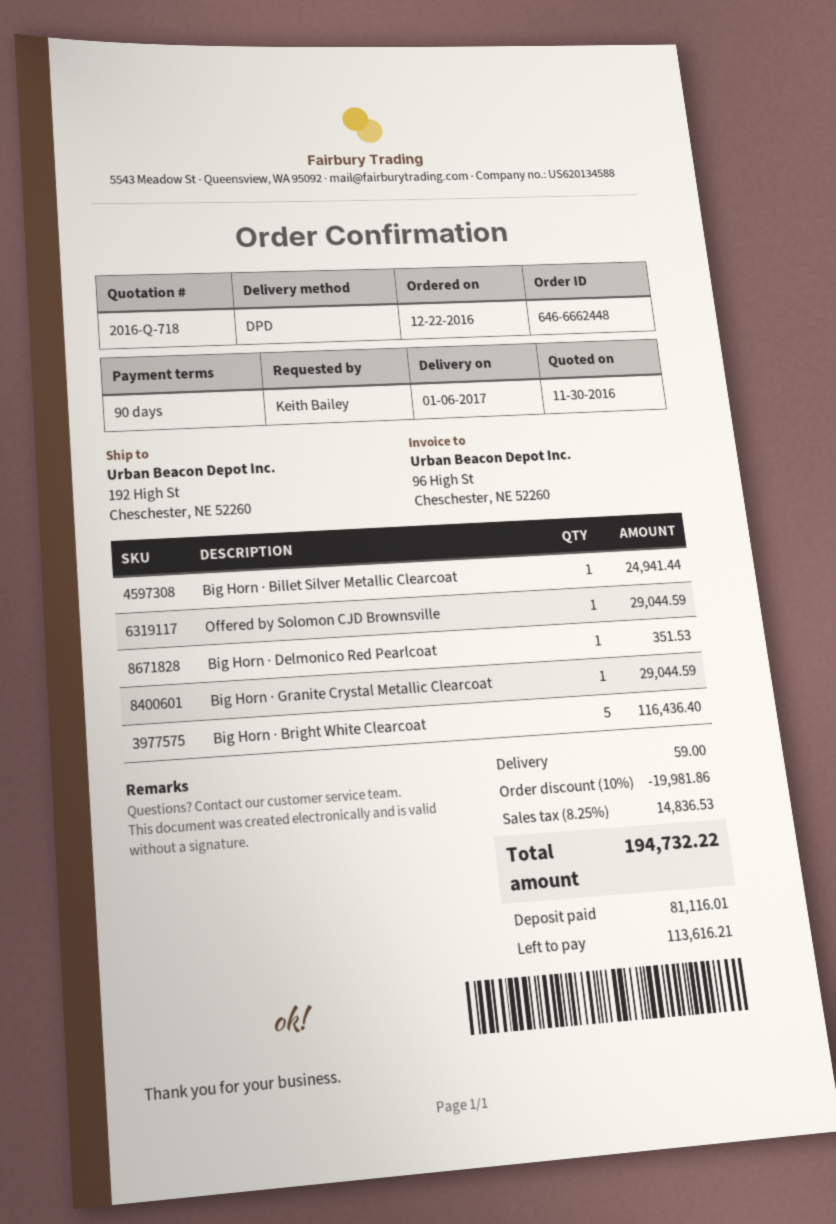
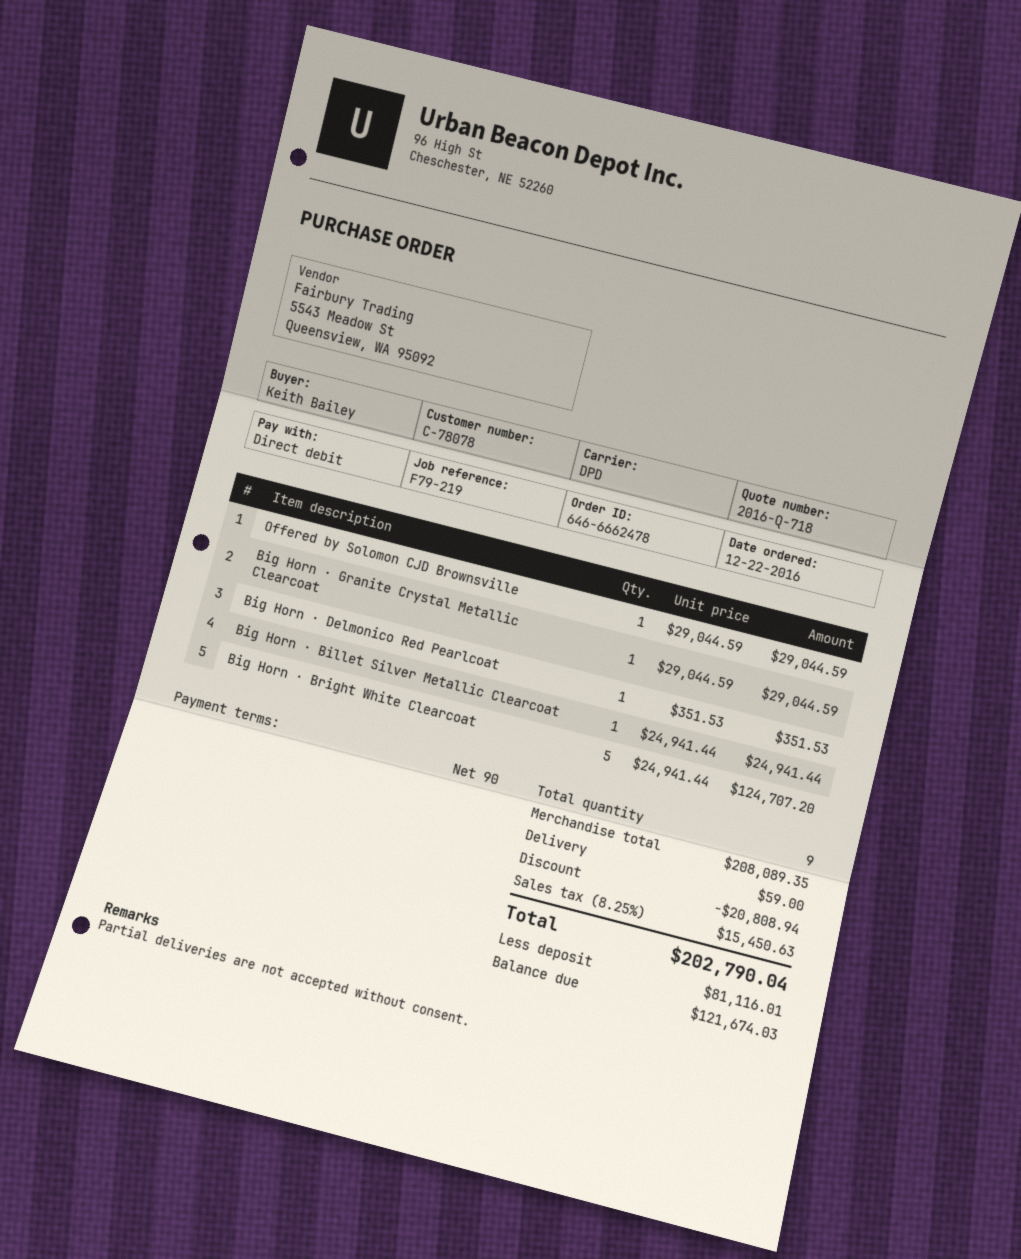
order number: 646-6662448 -> 646-6662478
Big Horn · Bright White Clearcoat: 5 for 116436.40 -> 5 for 124707.20
discount: 19981.86 -> 20808.94
tax: 8.25% = 14836.53 -> 8.25% = 15450.63
total: 194732.22 -> 202790.04
balance: 113616.21 -> 121674.03

